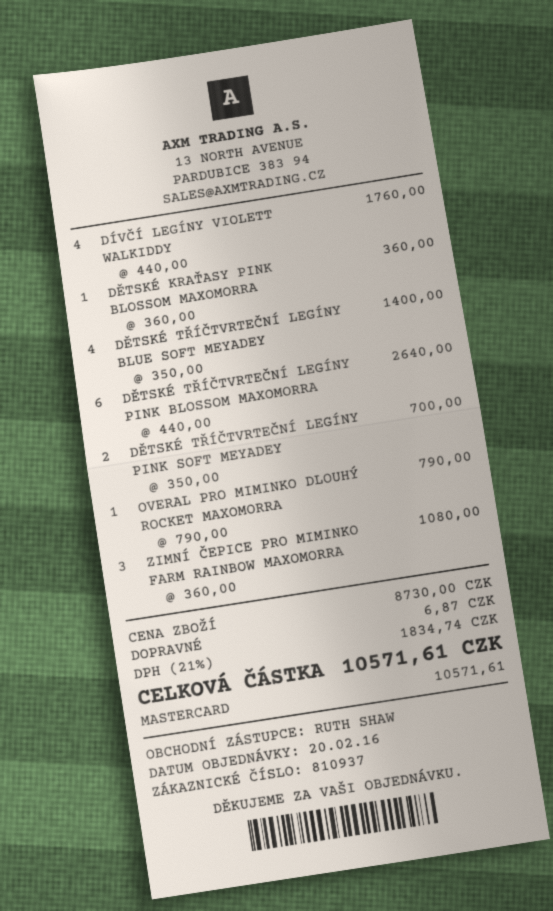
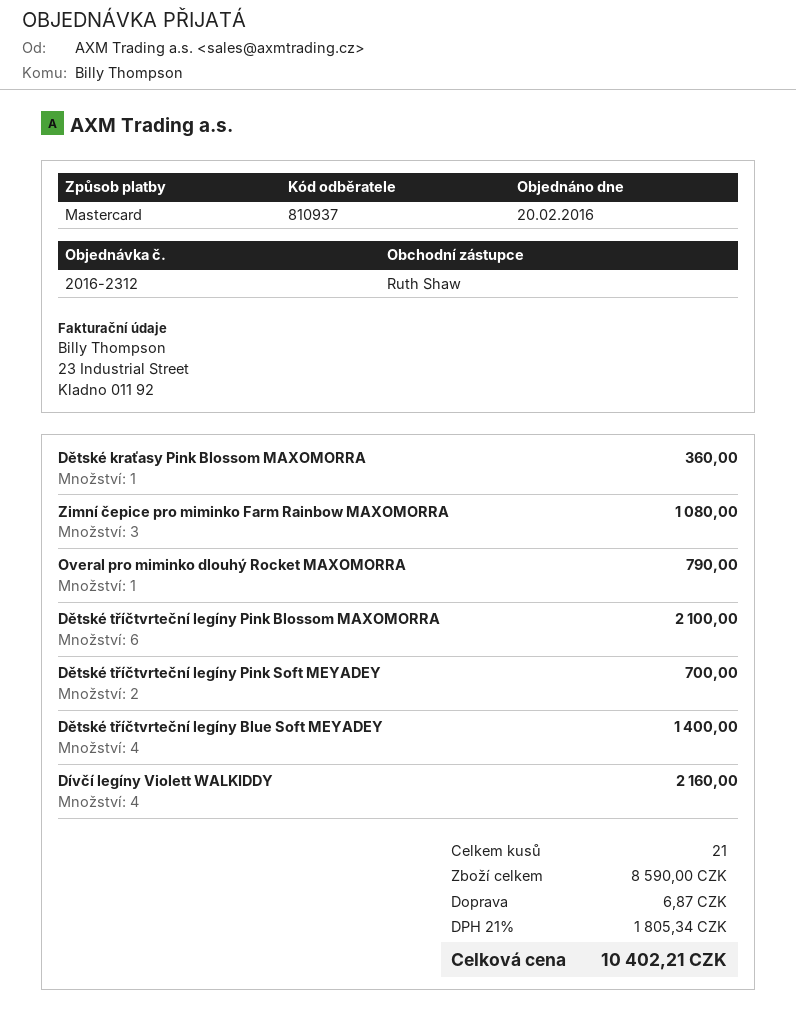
DÍVČÍ LEGÍNY VIOLETT WALKIDDY: 4 for 1760.00 -> 4 for 2160.00
DĚTSKÉ TŘÍČTVRTEČNÍ LEGÍNY PINK BLOSSOM MAXOMORRA: 6 for 2640.00 -> 6 for 2100.00
subtotal: 8730.00 -> 8590.00
tax: 21% = 1834.74 -> 21% = 1805.34
total: 10571.61 -> 10402.21

